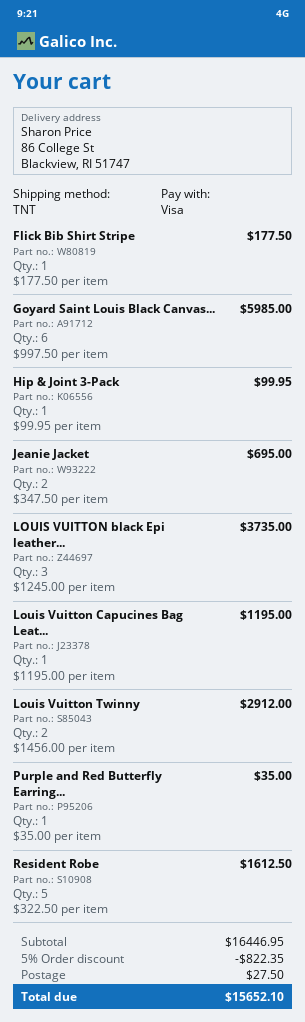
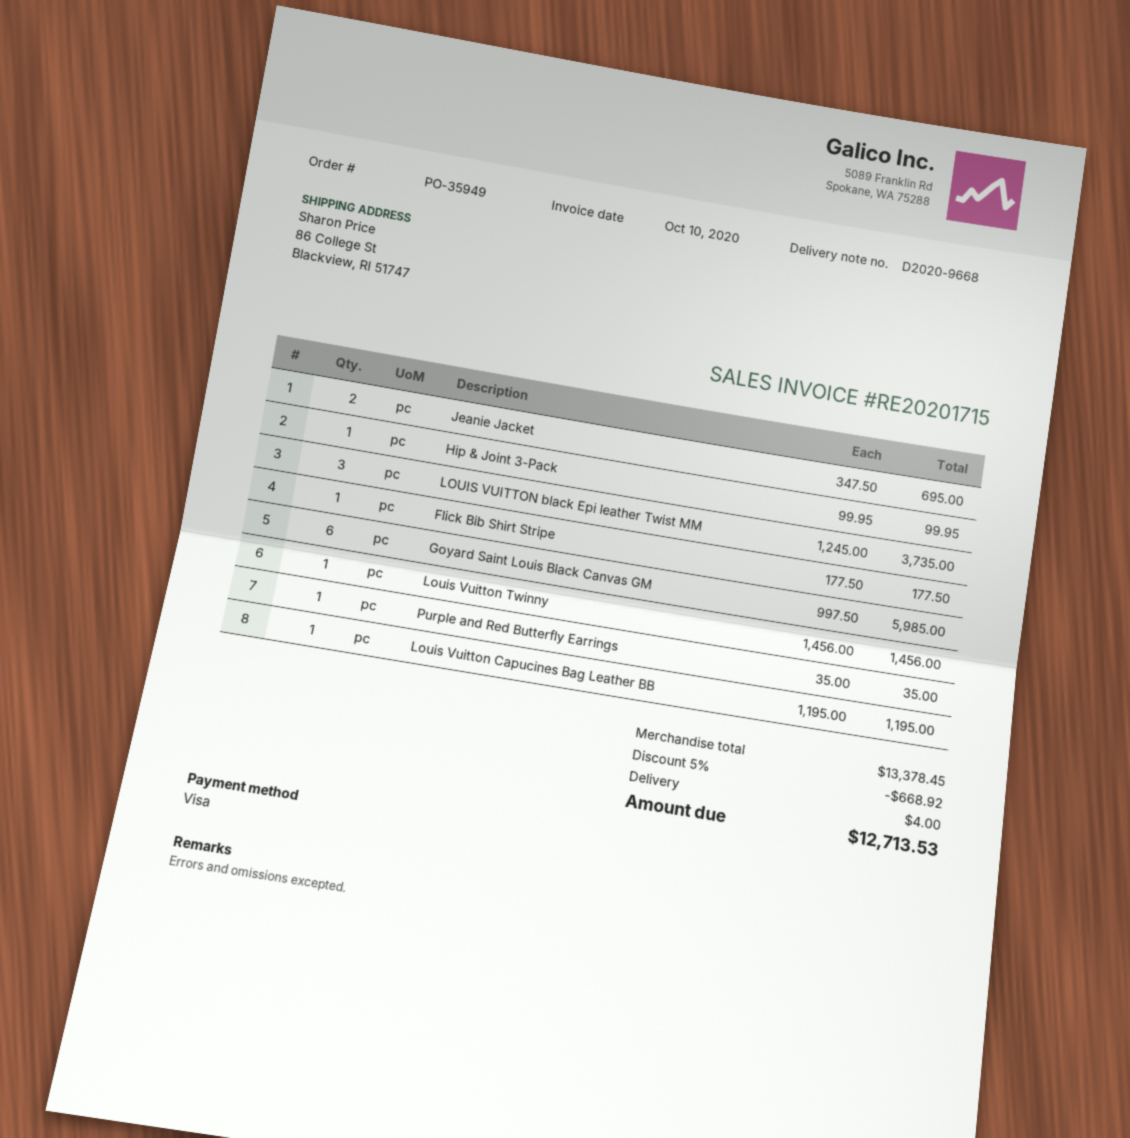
Louis Vuitton Twinny: 2 x 1456.00 = 2912.00 -> 1 x 1456.00 = 1456.00
Resident Robe: 5 x 322.50 = 1612.50 -> none
subtotal: 16446.95 -> 13378.45
discount: 5% = 822.35 -> 5% = 668.92
shipping: 27.50 -> 4.00
total: 15652.10 -> 12713.53

